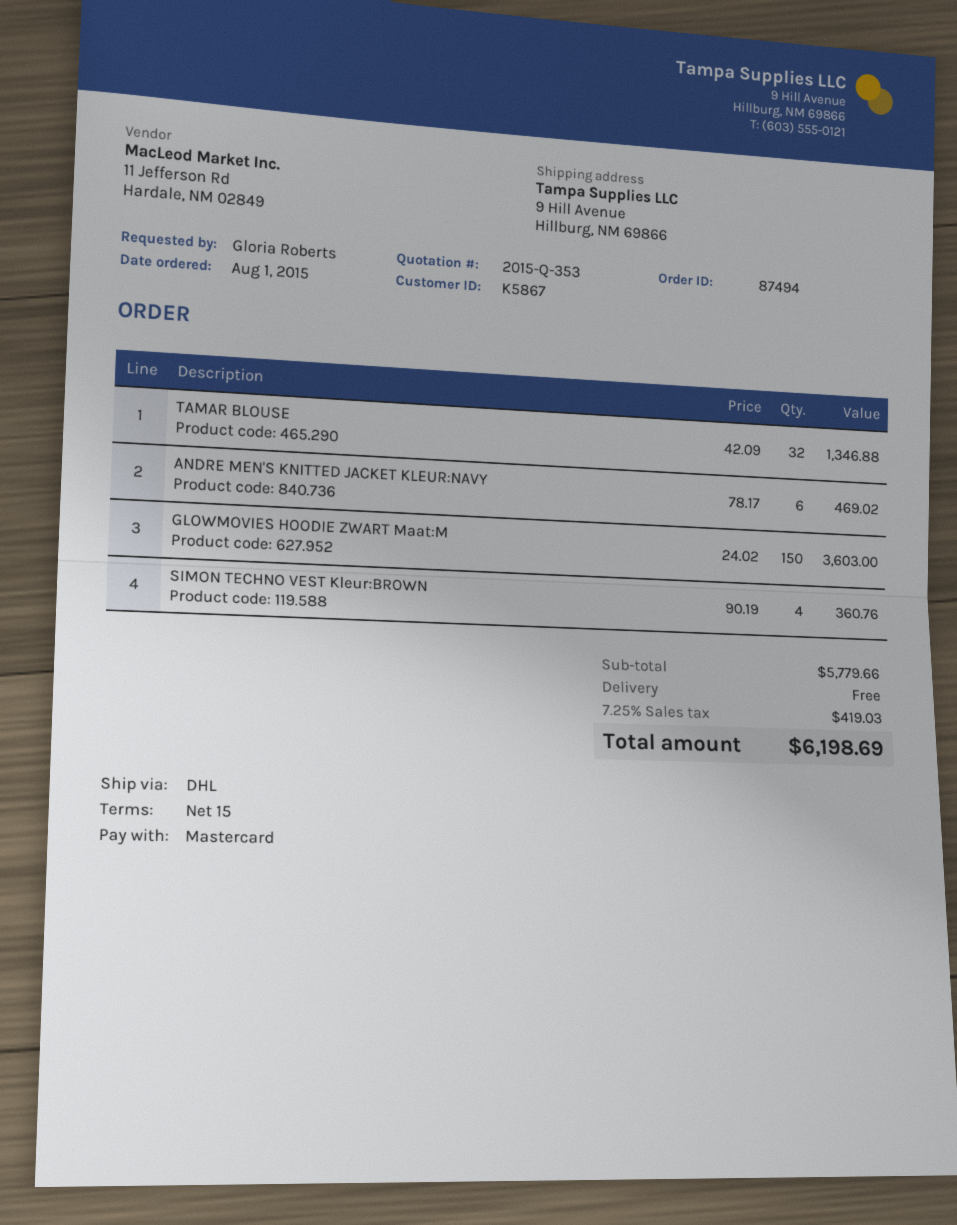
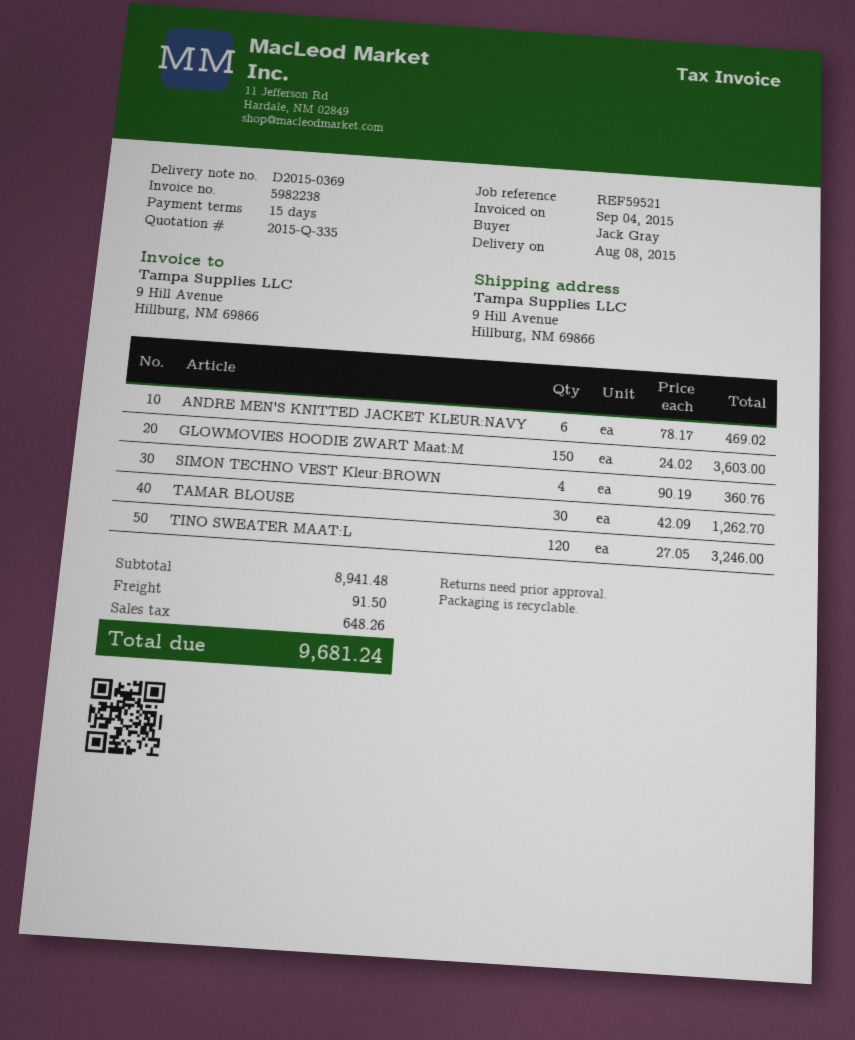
quote number: 2015-Q-353 -> 2015-Q-335
ordered by: Gloria Roberts -> Jack Gray
TAMAR BLOUSE: 32 x 42.09 = 1346.88 -> 30 x 42.09 = 1262.70
TINO SWEATER MAAT:L: none -> 120 x 27.05 = 3246.00
subtotal: 5779.66 -> 8941.48
shipping: 0.00 -> 91.50
tax: 419.03 -> 648.26
total: 6198.69 -> 9681.24

